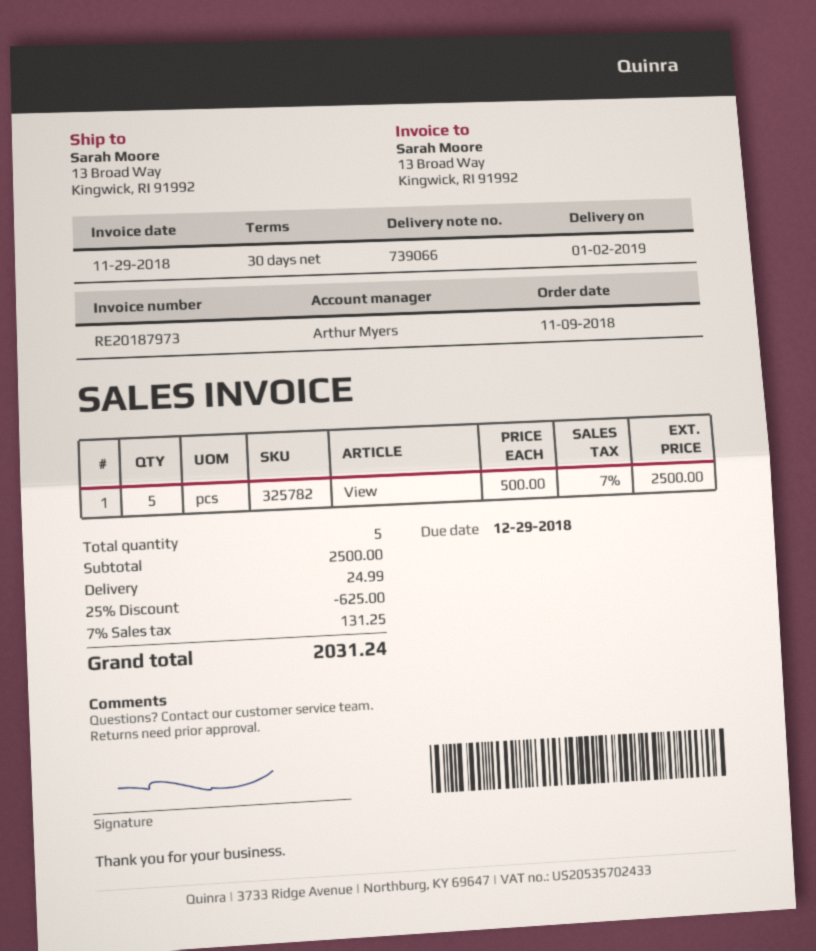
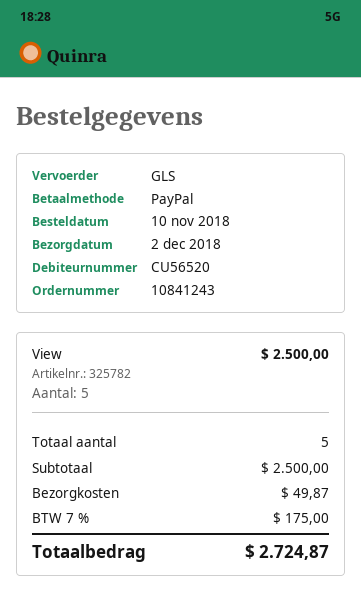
order date: 2018-11-09 -> 2018-11-10
delivery date: 2019-01-02 -> 2018-12-02
discount: 25% = 625.00 -> none
shipping: 24.99 -> 49.87
tax: 7% = 131.25 -> 7% = 175.00
total: 2031.24 -> 2724.87

